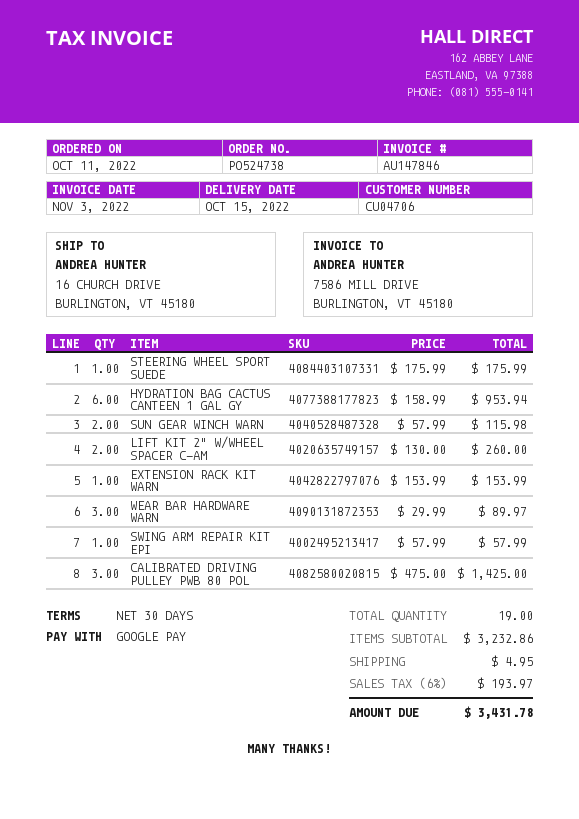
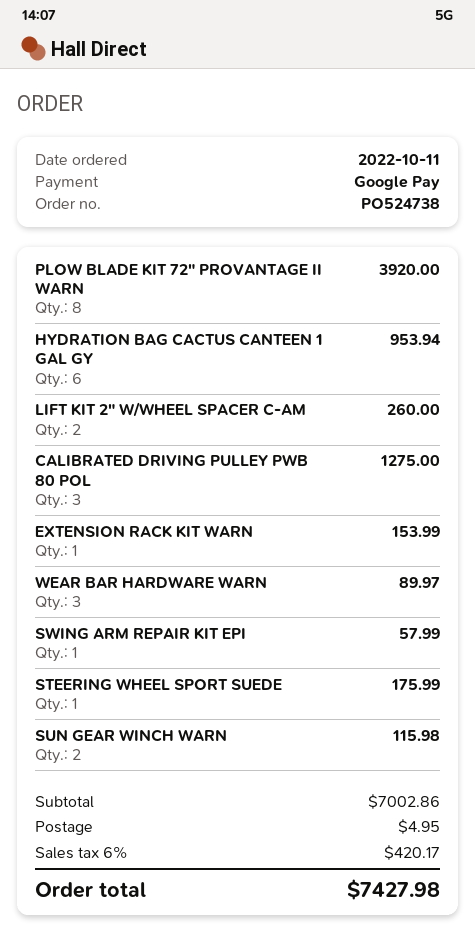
CALIBRATED DRIVING PULLEY PWB 80 POL: 3 for 1425.00 -> 3 for 1275.00
PLOW BLADE KIT 72" PROVANTAGE II WARN: none -> 8 for 3920.00
subtotal: 3232.86 -> 7002.86
tax: 6% = 193.97 -> 6% = 420.17
total: 3431.78 -> 7427.98

